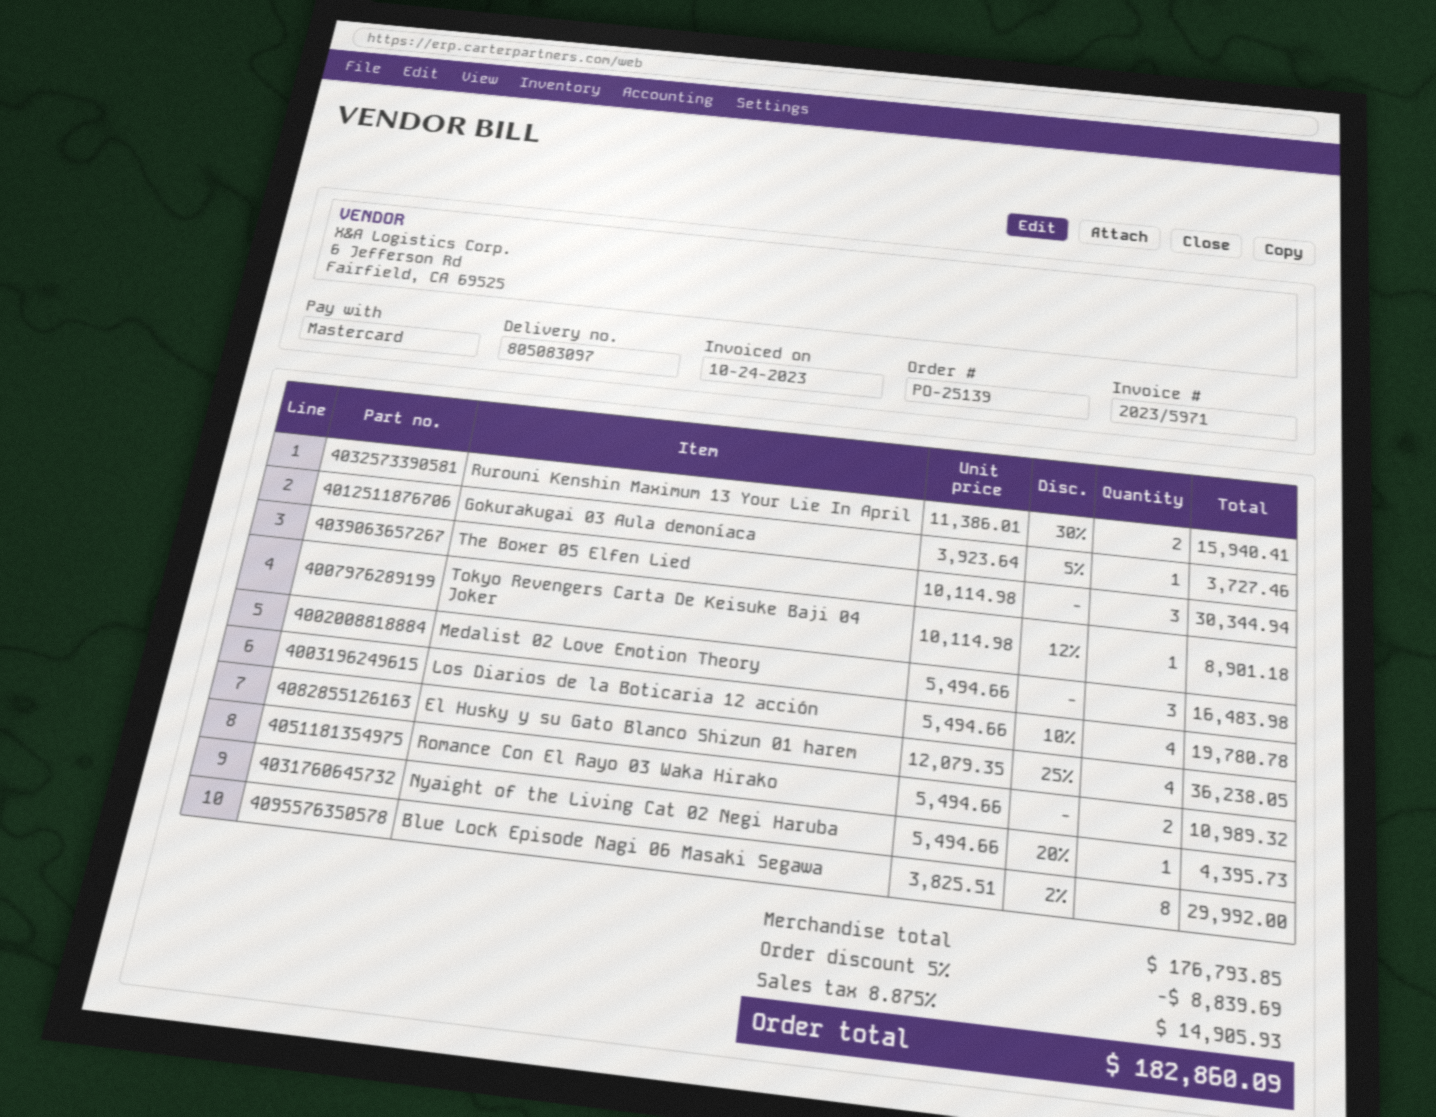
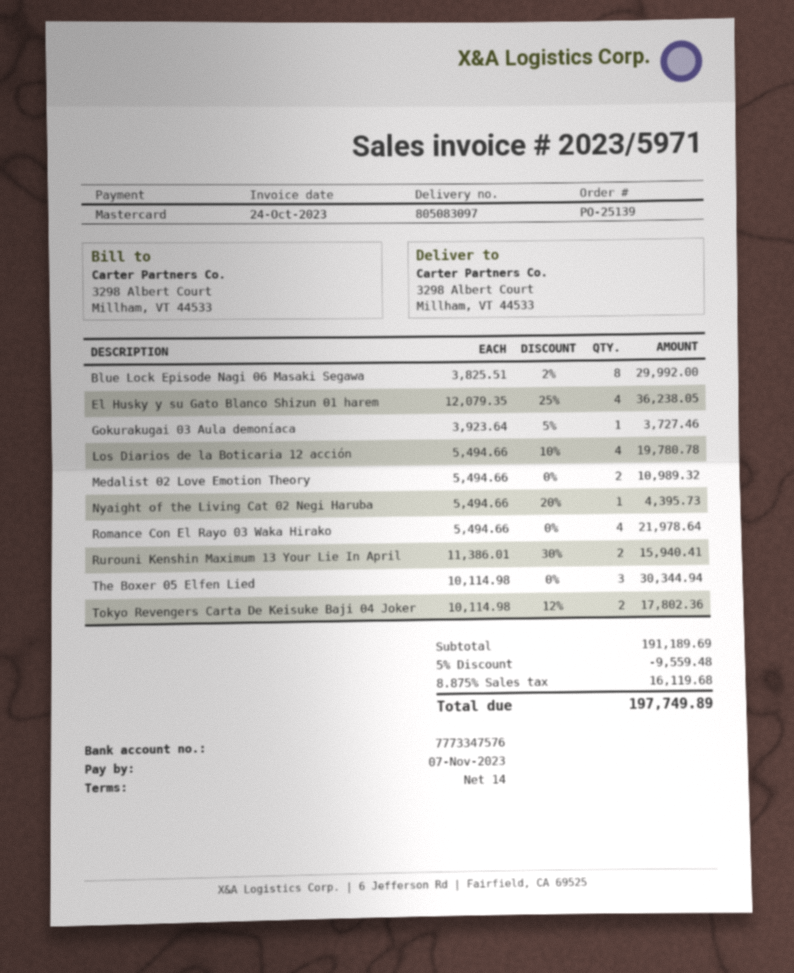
Tokyo Revengers Carta De Keisuke Baji 04 Joker: 1 x 10114.98 - 12% = 8901.18 -> 2 x 10114.98 - 12% = 17802.36
Medalist 02 Love Emotion Theory: 3 x 5494.66 = 16483.98 -> 2 x 5494.66 = 10989.32
Romance Con El Rayo 03 Waka Hirako: 2 x 5494.66 = 10989.32 -> 4 x 5494.66 = 21978.64
subtotal: 176793.85 -> 191189.69
discount: 5% = 8839.69 -> 5% = 9559.48
tax: 8.875% = 14905.93 -> 8.875% = 16119.68
total: 182860.09 -> 197749.89

